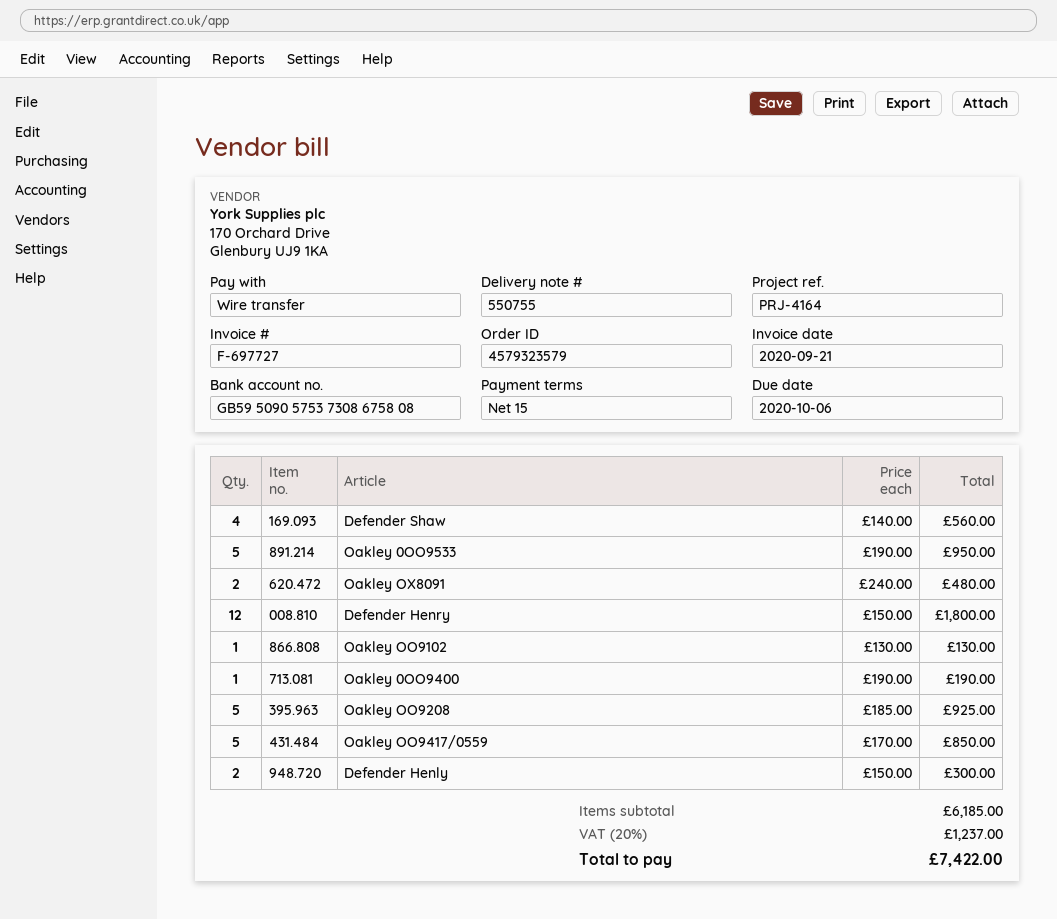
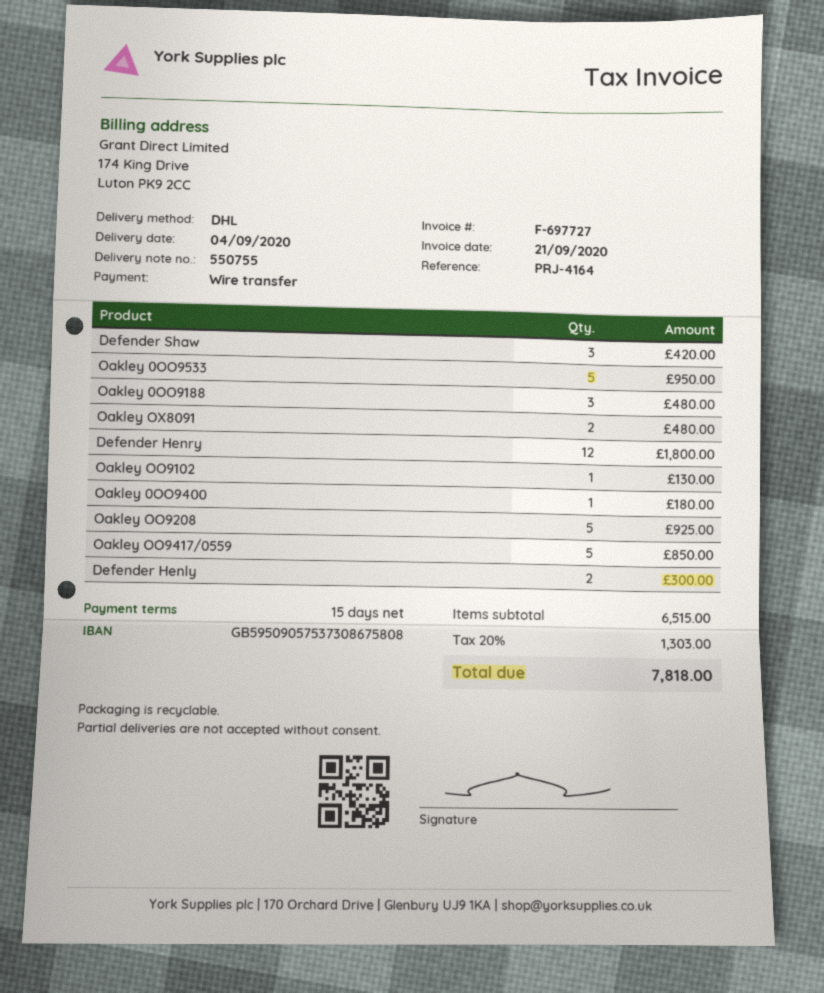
Defender Shaw: 4 for 560.00 -> 3 for 420.00
Oakley 0OO9400: 1 for 190.00 -> 1 for 180.00
Oakley 0OO9188: none -> 3 for 480.00
subtotal: 6185.00 -> 6515.00
tax: 20% = 1237.00 -> 20% = 1303.00
total: 7422.00 -> 7818.00

